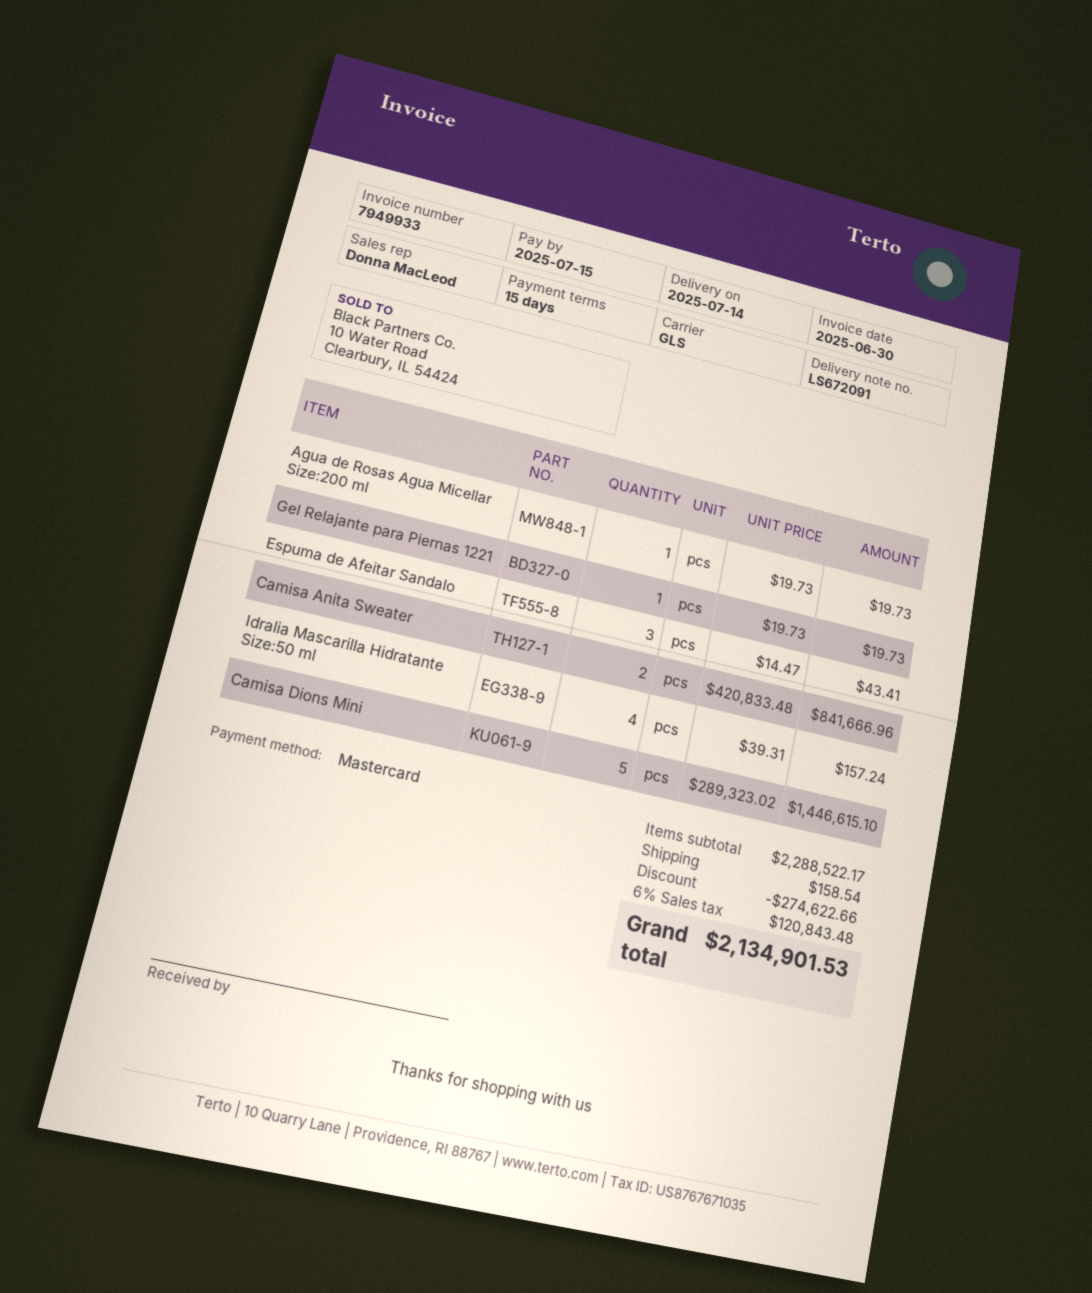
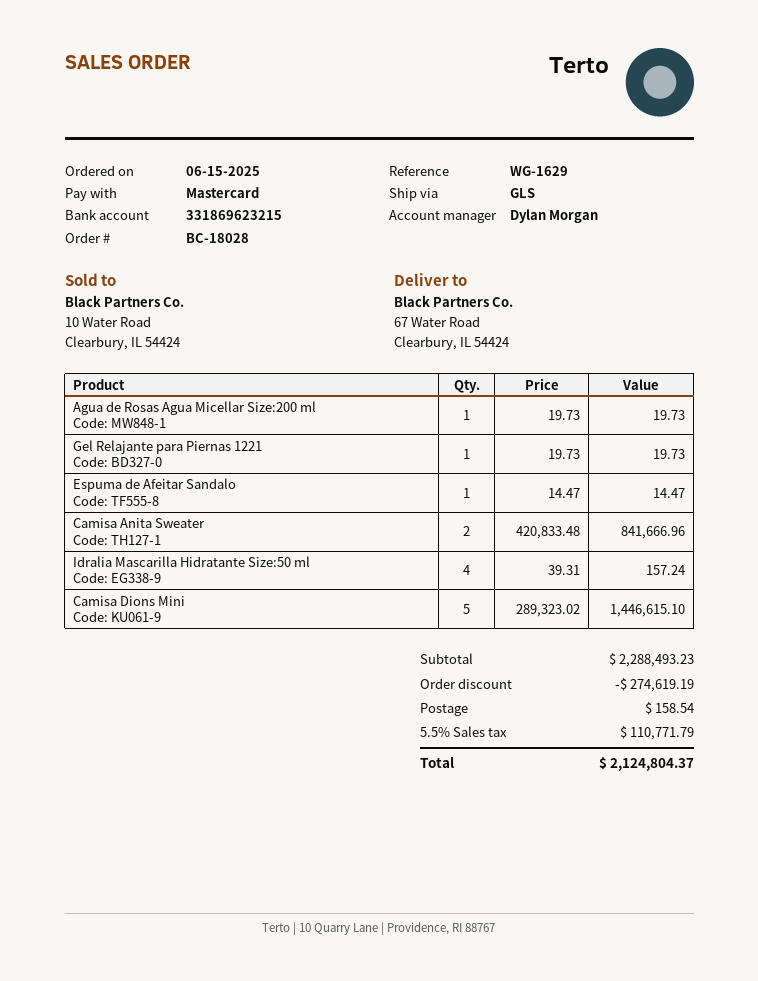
sales rep: Donna MacLeod -> Dylan Morgan
Espuma de Afeitar Sandalo: 3 x 14.47 = 43.41 -> 1 x 14.47 = 14.47
subtotal: 2288522.17 -> 2288493.23
discount: 274622.66 -> 274619.19
tax: 6% = 120843.48 -> 5.5% = 110771.79
total: 2134901.53 -> 2124804.37

